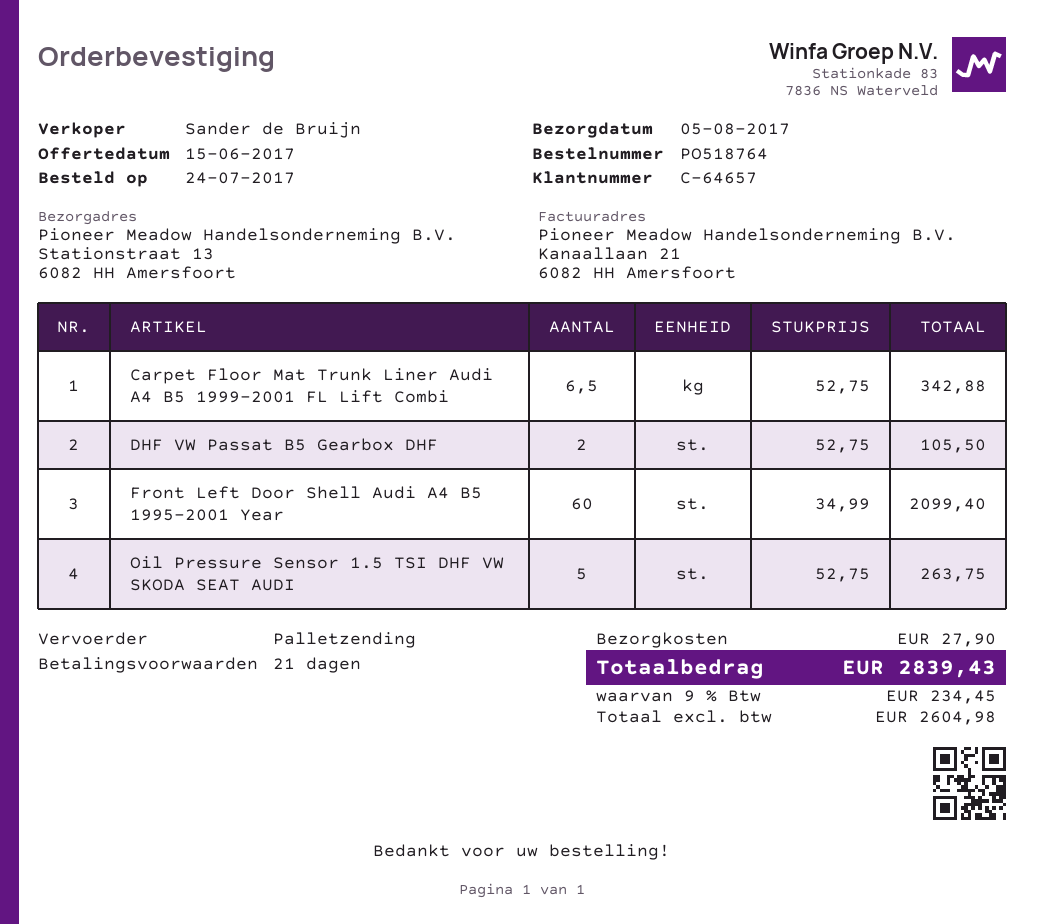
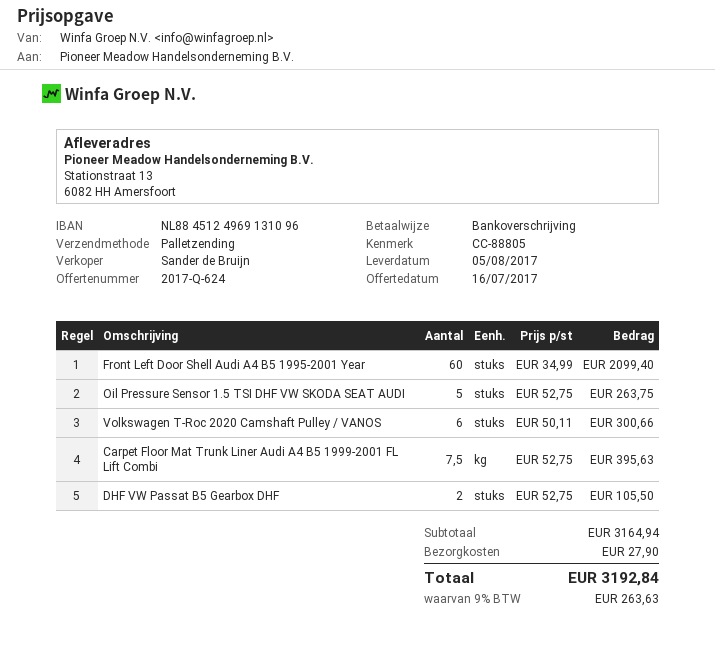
quote date: 2017-06-15 -> 2017-07-16
Carpet Floor Mat Trunk Liner Audi A4 B5 1999-2001 FL Lift Combi: 6.5 x 52.75 = 342.88 -> 7.5 x 52.75 = 395.63
Volkswagen T-Roc 2020 Camshaft Pulley / VANOS: none -> 6 x 50.11 = 300.66
tax: 9% = 234.45 -> 9% = 263.63
total: 2839.43 -> 3192.84

